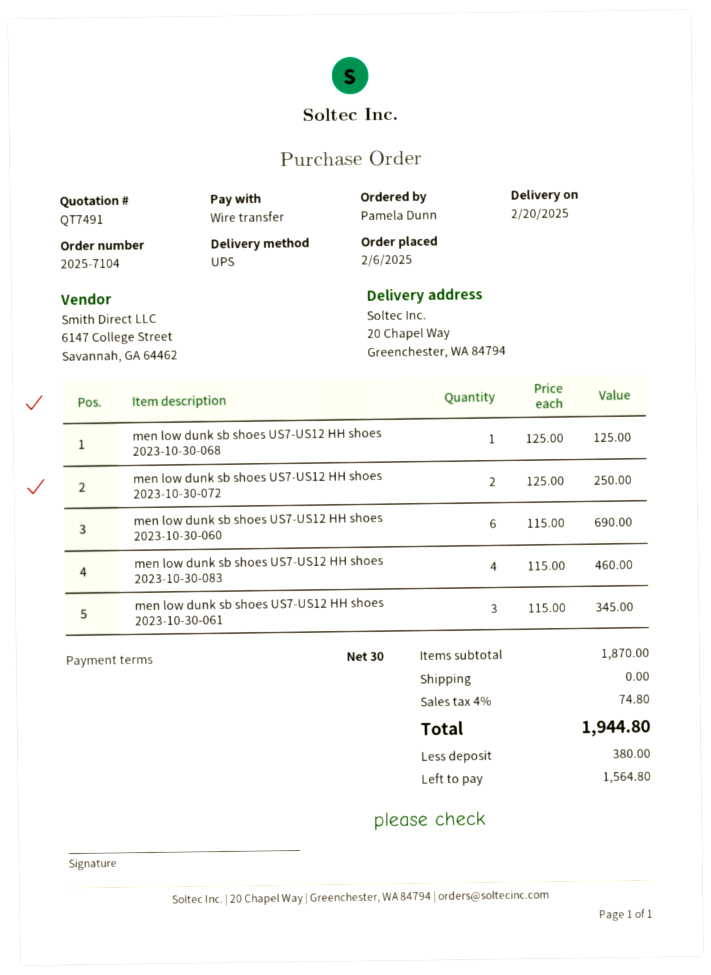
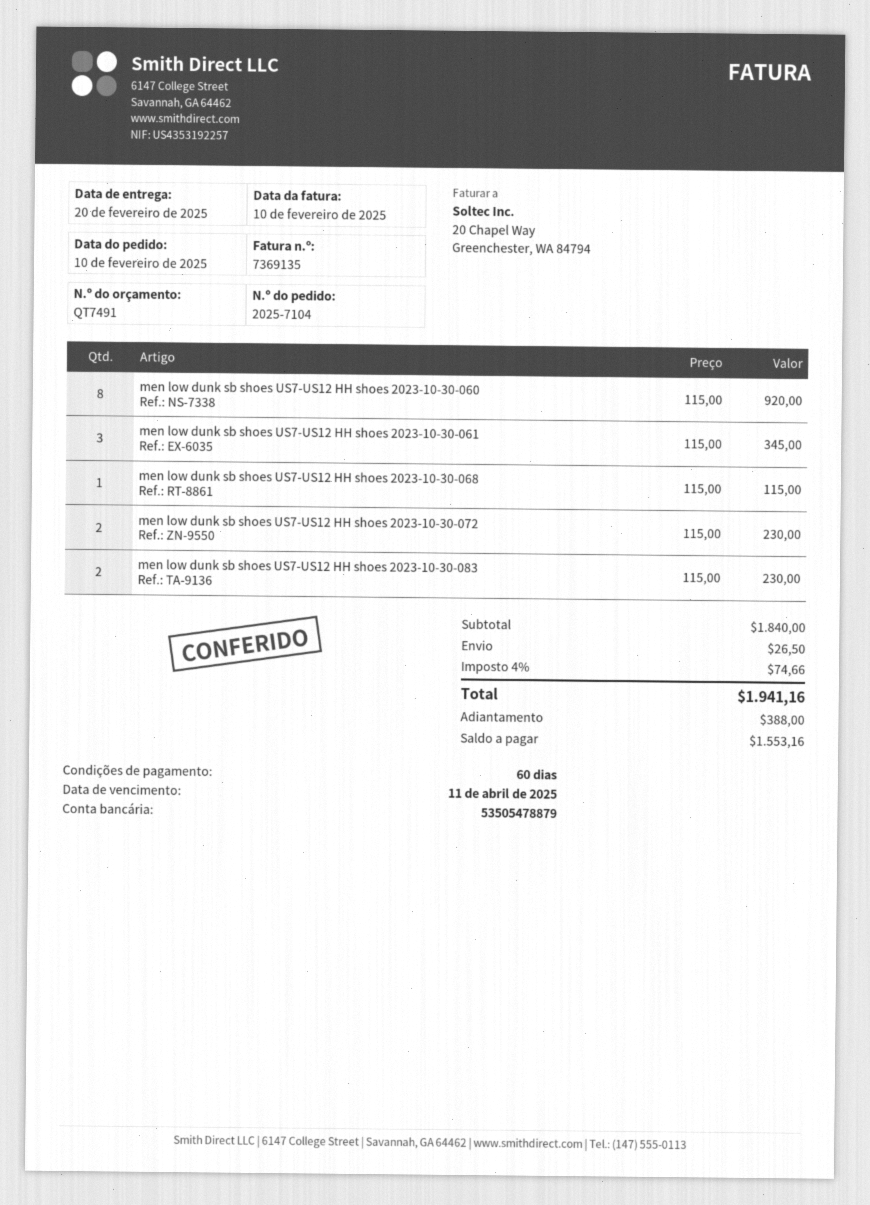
order date: 2025-02-06 -> 2025-02-10
payment terms: 30 days -> 60 days
men low dunk sb shoes US7-US12 HH shoes 2023-10-30-068: 1 x 125.00 = 125.00 -> 1 x 115.00 = 115.00
men low dunk sb shoes US7-US12 HH shoes 2023-10-30-072: 2 x 125.00 = 250.00 -> 2 x 115.00 = 230.00
men low dunk sb shoes US7-US12 HH shoes 2023-10-30-060: 6 x 115.00 = 690.00 -> 8 x 115.00 = 920.00
men low dunk sb shoes US7-US12 HH shoes 2023-10-30-083: 4 x 115.00 = 460.00 -> 2 x 115.00 = 230.00
subtotal: 1870.00 -> 1840.00
shipping: 0.00 -> 26.50
tax: 4% = 74.80 -> 4% = 74.66
total: 1944.80 -> 1941.16
deposit: 380.00 -> 388.00
balance: 1564.80 -> 1553.16

